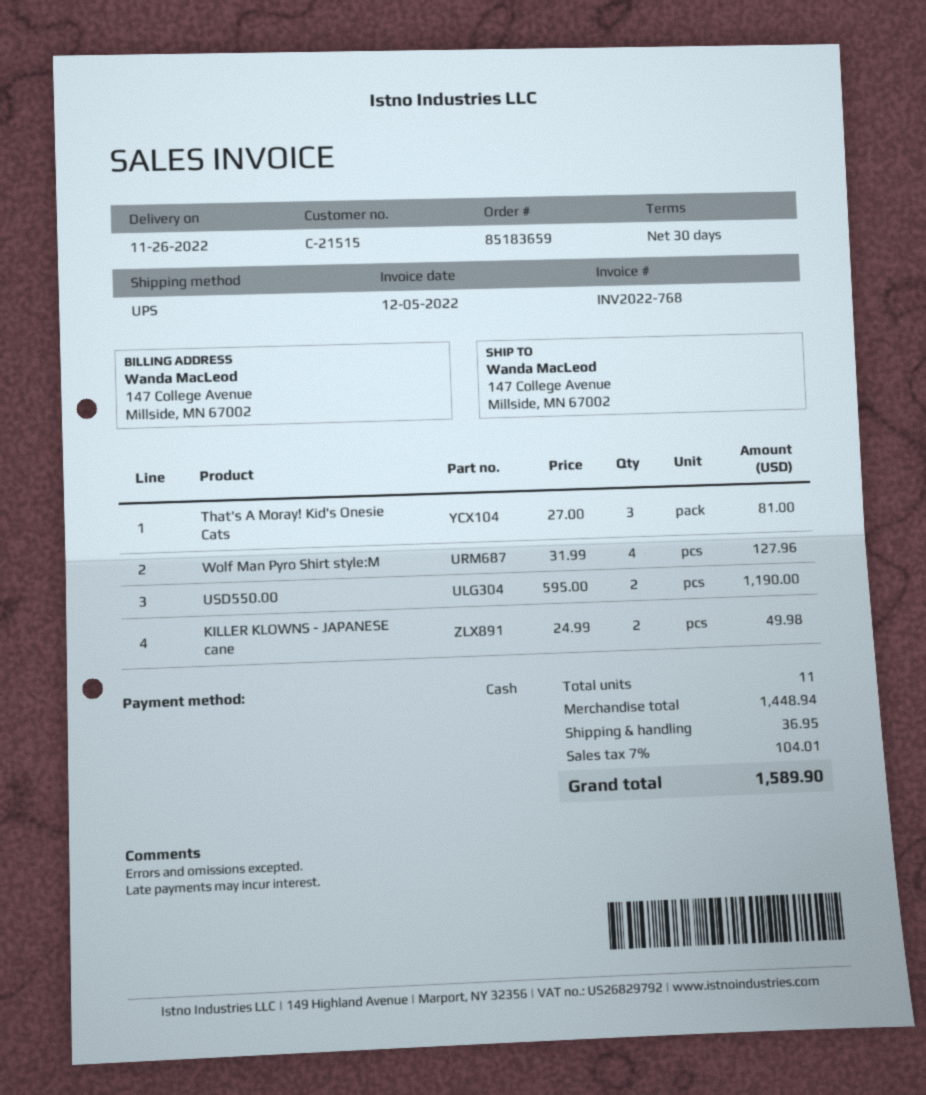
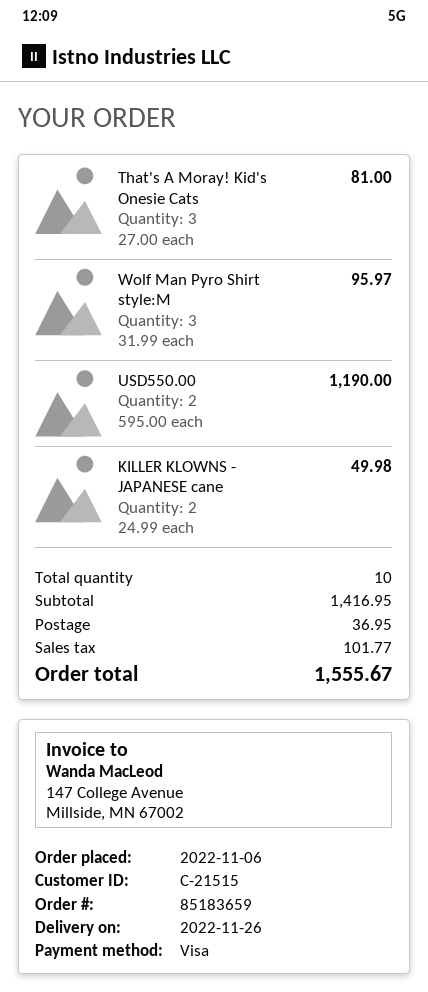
payment method: cash -> Visa
Wolf Man Pyro Shirt style:M: 4 x 31.99 = 127.96 -> 3 x 31.99 = 95.97
total quantity: 11 -> 10
subtotal: 1448.94 -> 1416.95
tax: 104.01 -> 101.77
total: 1589.90 -> 1555.67

